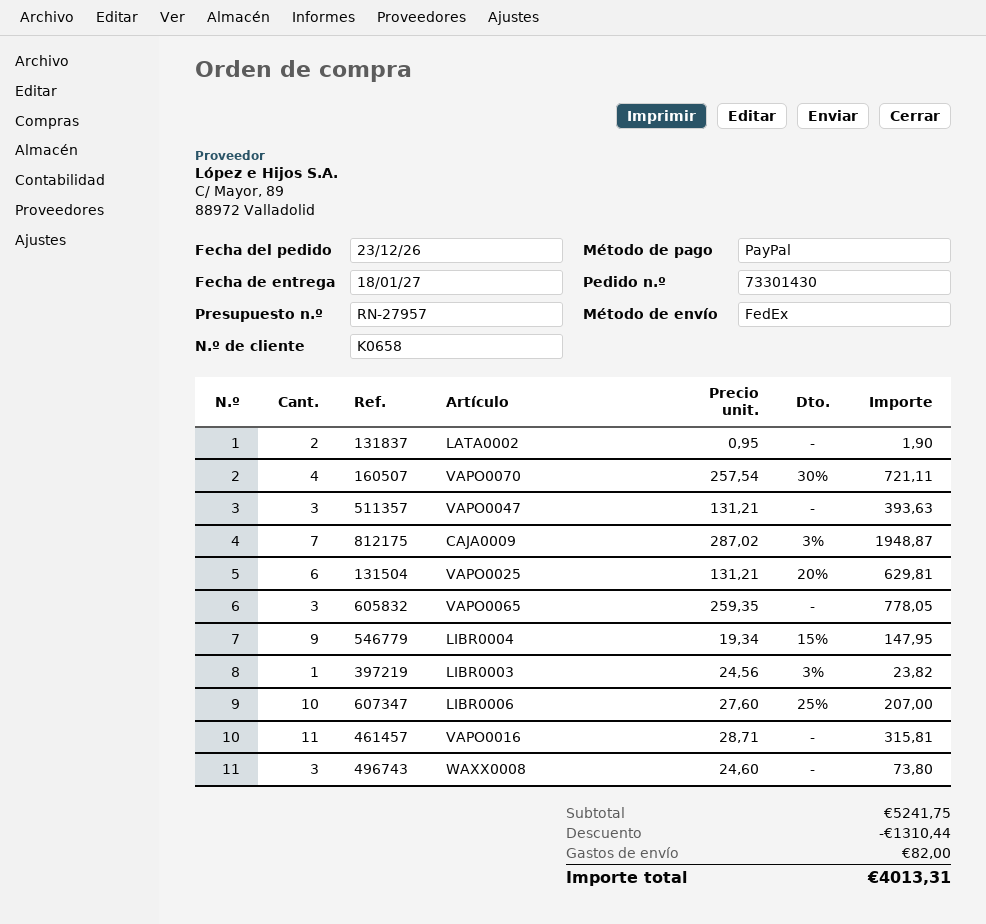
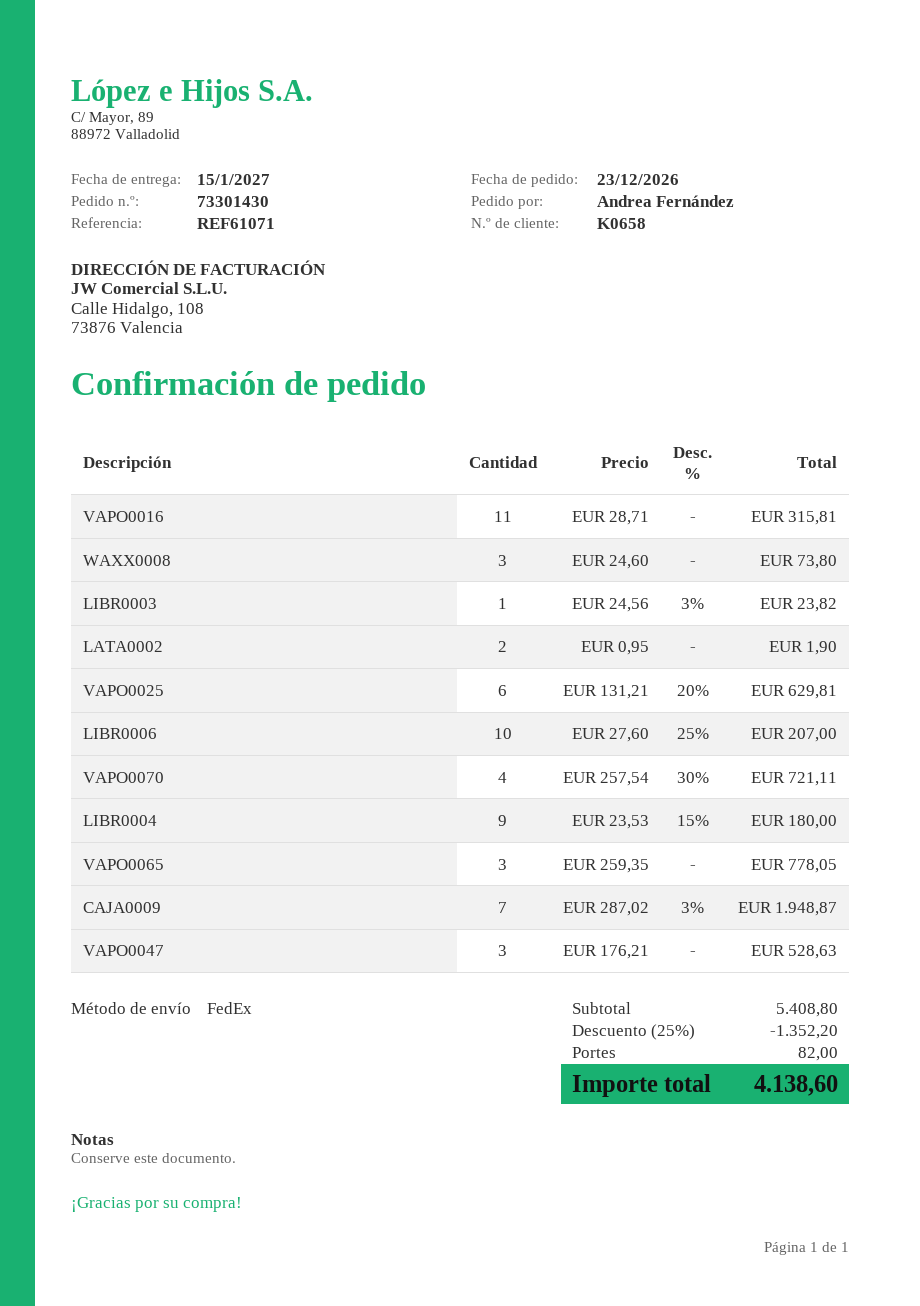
delivery date: 2027-01-18 -> 2027-01-15
VAPO0047: 3 x 131.21 = 393.63 -> 3 x 176.21 = 528.63
LIBR0004: 9 x 19.34 - 15% = 147.95 -> 9 x 23.53 - 15% = 180.00
subtotal: 5241.75 -> 5408.80
discount: 1310.44 -> 1352.20
total: 4013.31 -> 4138.60

